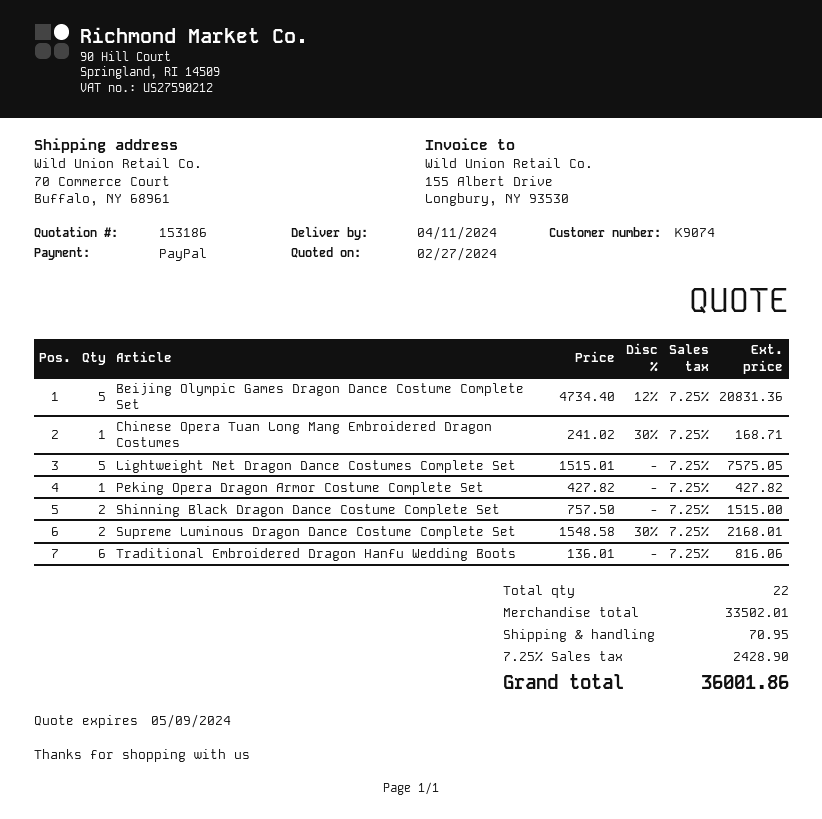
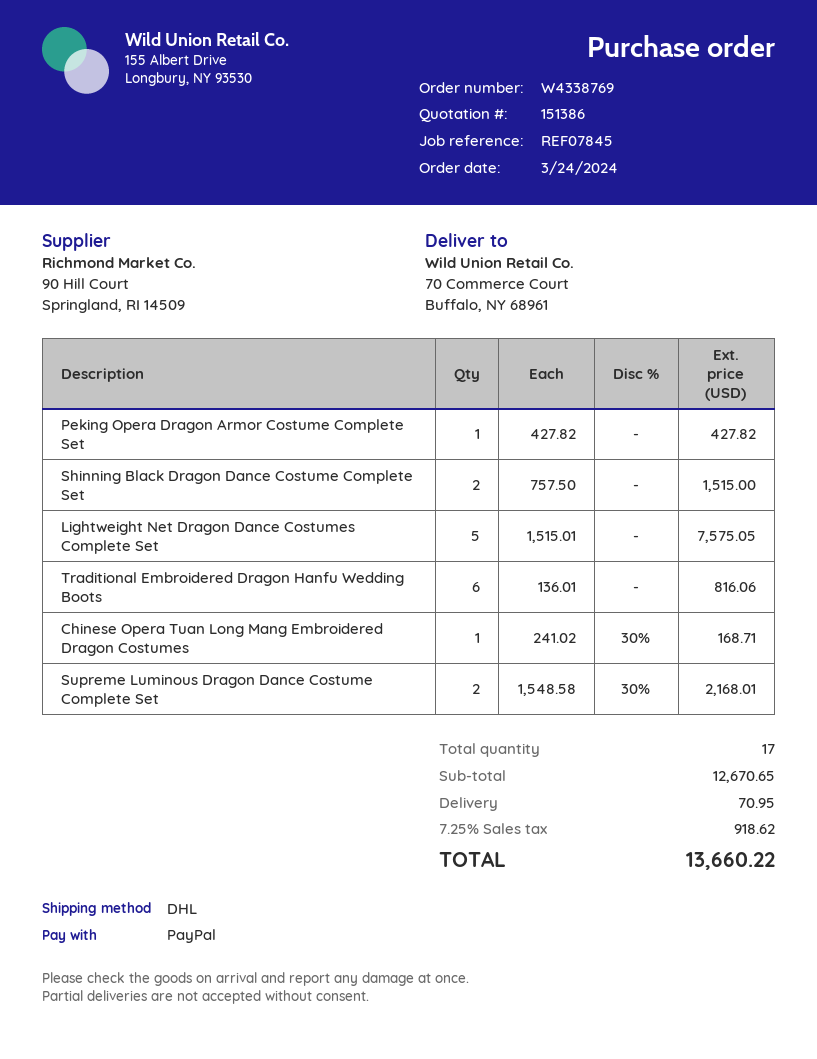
quote number: 153186 -> 151386
Beijing Olympic Games Dragon Dance Costume Complete Set: 5 x 4734.40 - 12% = 20831.36 -> none
total quantity: 22 -> 17
subtotal: 33502.01 -> 12670.65
tax: 7.25% = 2428.90 -> 7.25% = 918.62
total: 36001.86 -> 13660.22

